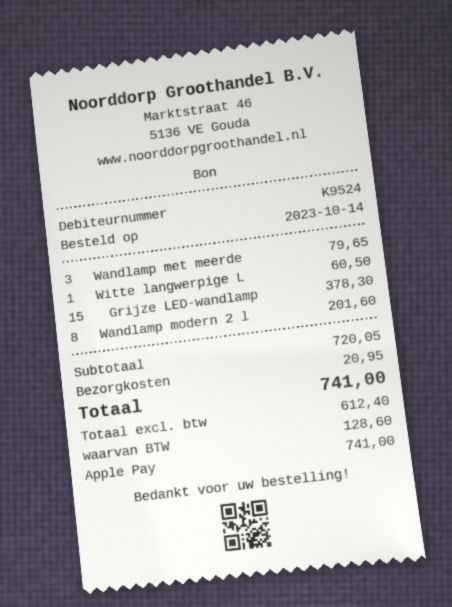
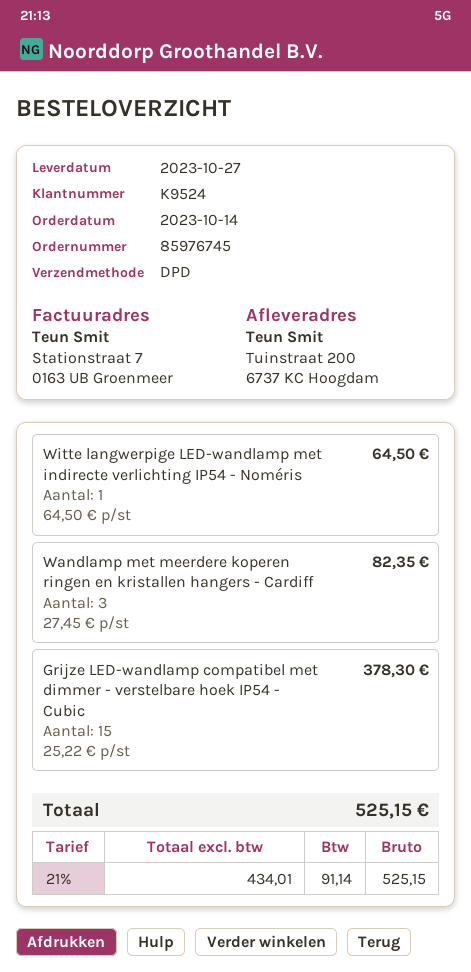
Wandlamp met meerde: 3 for 79.65 -> 3 for 82.35
Witte langwerpige L: 1 for 60.50 -> 1 for 64.50
Wandlamp modern 2 l: 8 for 201.60 -> none
shipping: 20.95 -> none
net: 612.40 -> 434.01
tax: 128.60 -> 91.14
total: 741.00 -> 525.15

